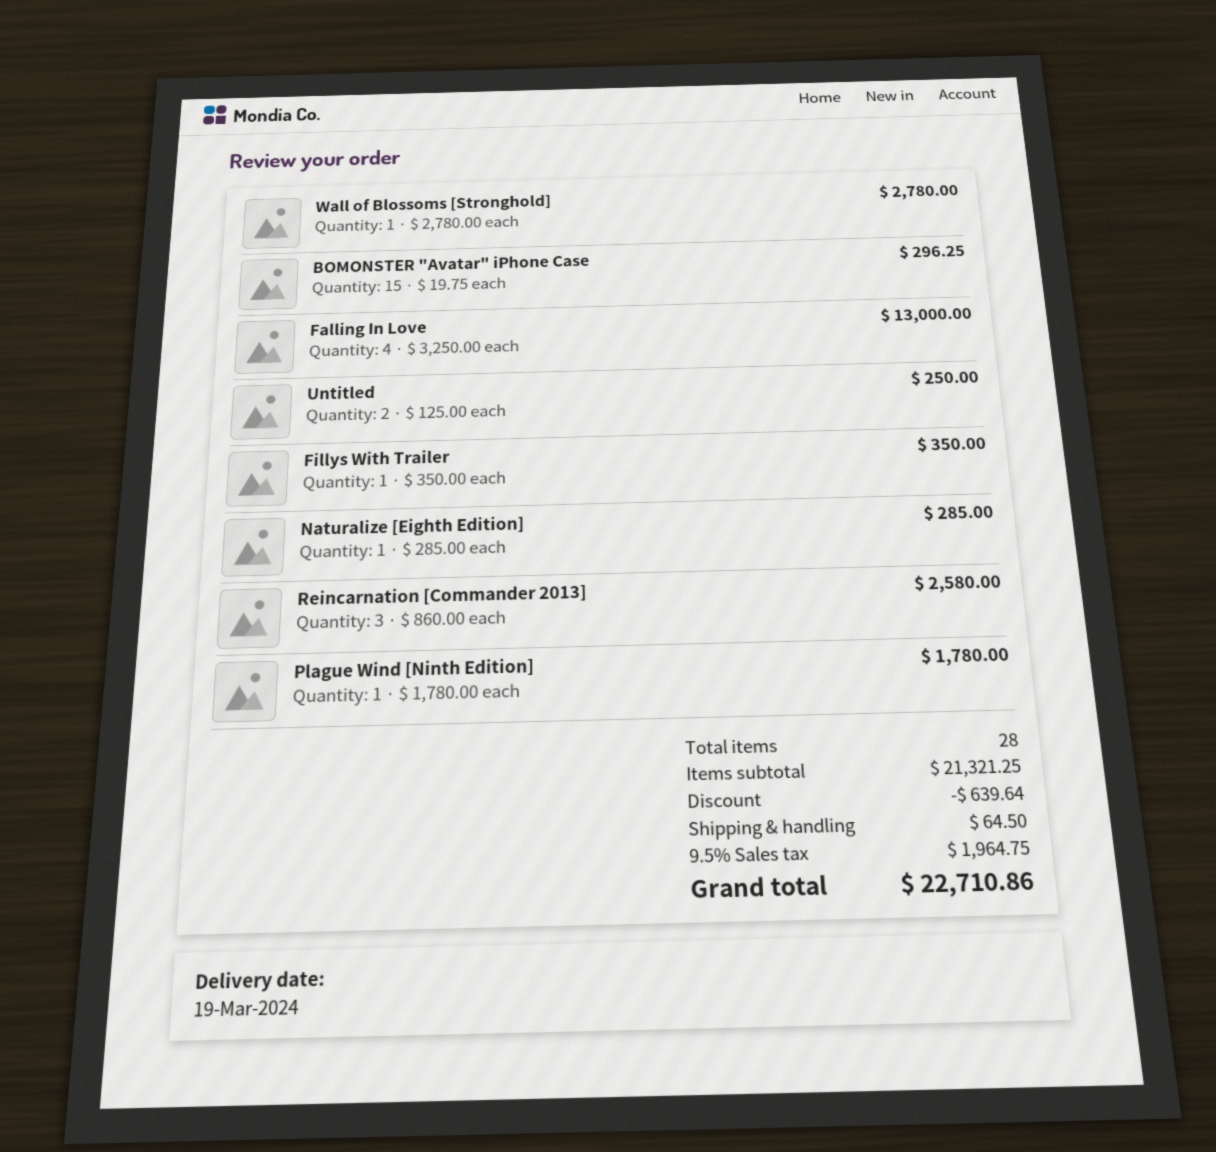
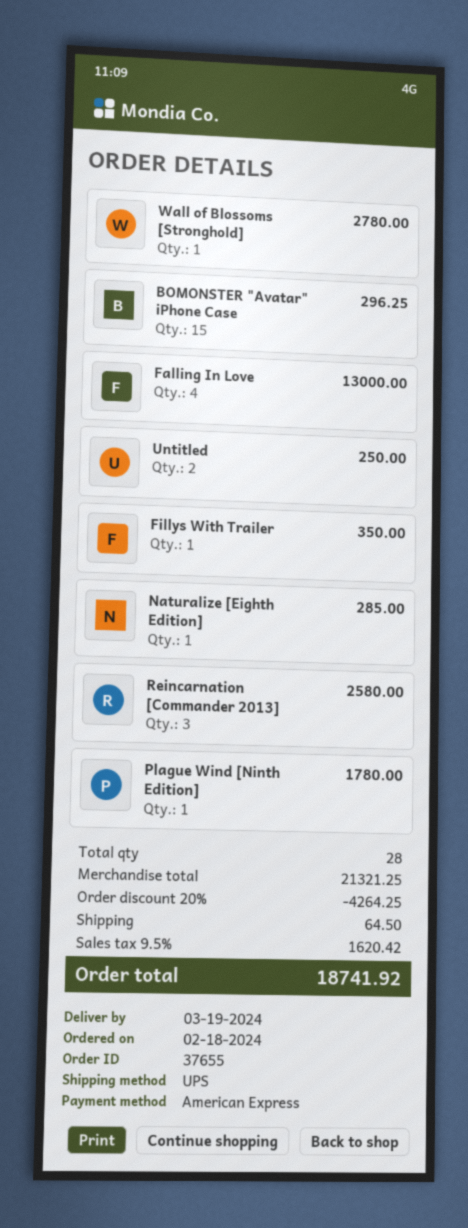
discount: 639.64 -> 4264.25
tax: 9.5% = 1964.75 -> 9.5% = 1620.42
total: 22710.86 -> 18741.92

